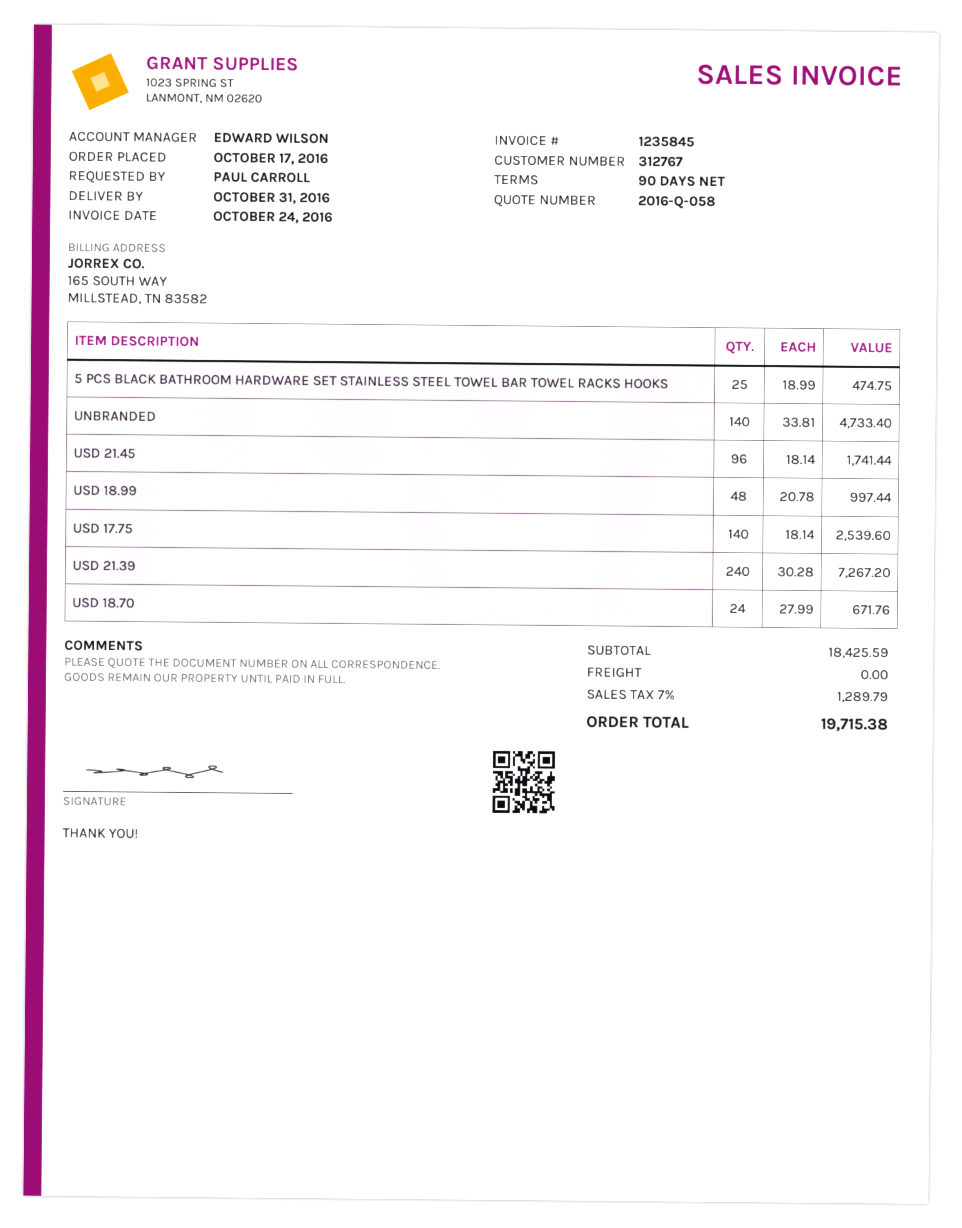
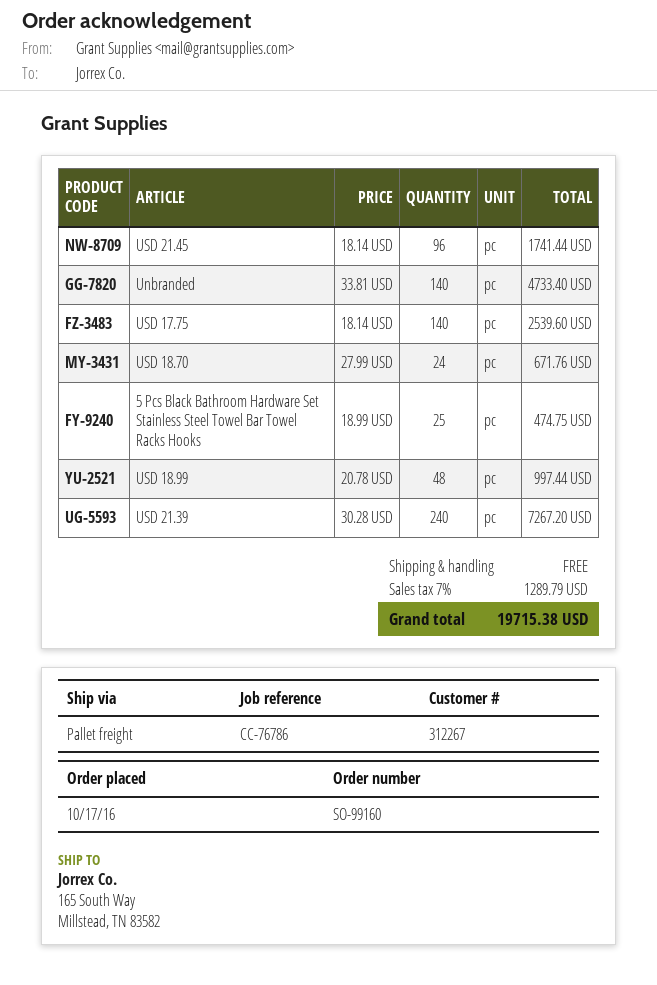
customer number: 312767 -> 312267

